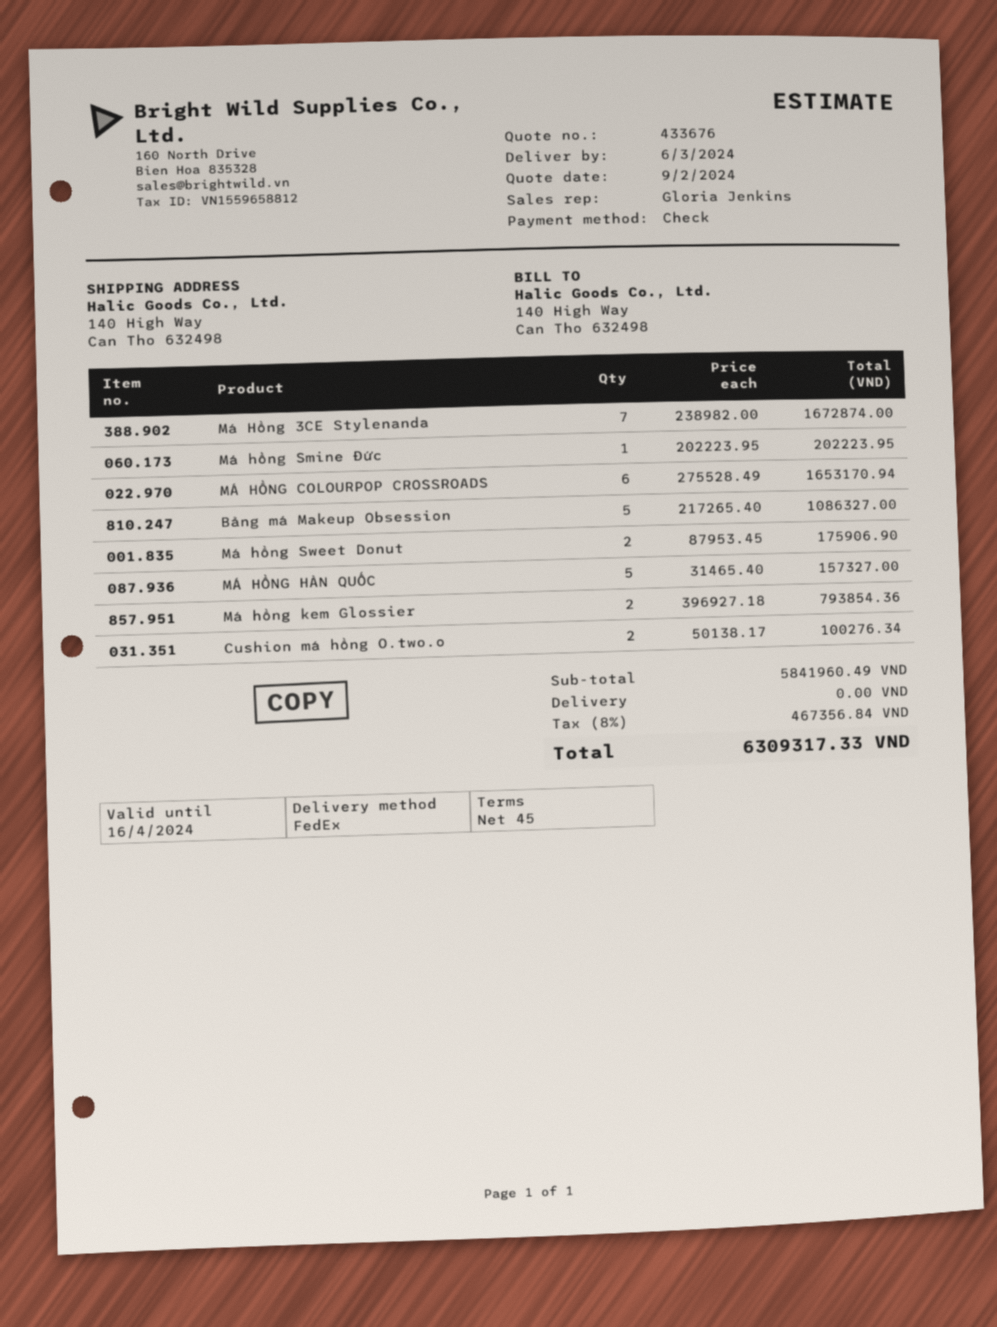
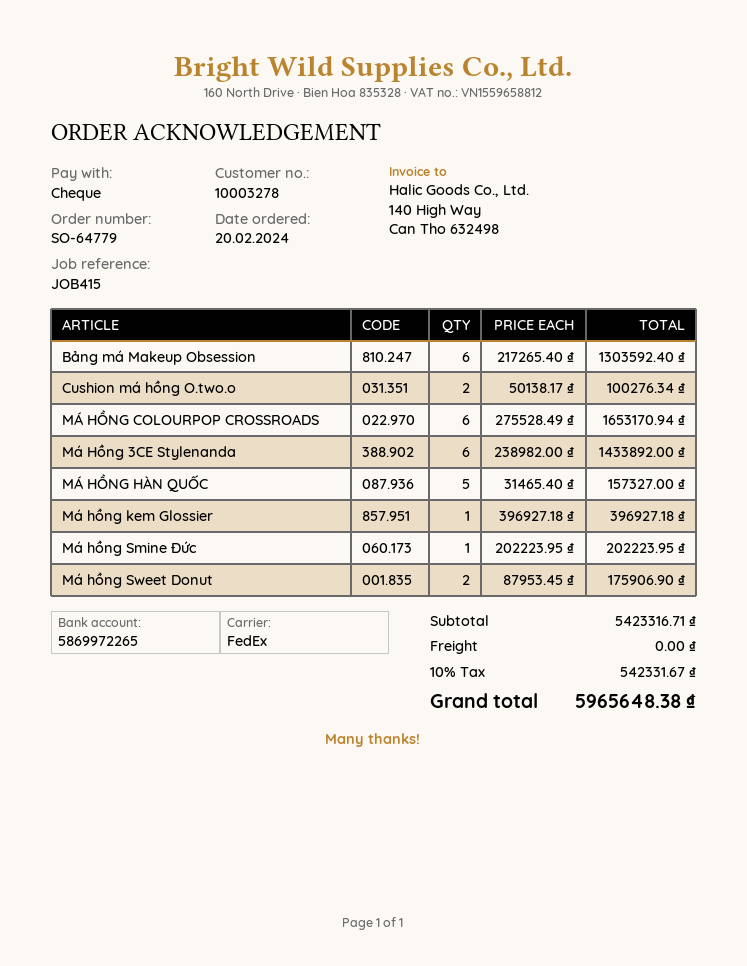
Má Hồng 3CE Stylenanda: 7 x 238982.00 = 1672874.00 -> 6 x 238982.00 = 1433892.00
Bảng má Makeup Obsession: 5 x 217265.40 = 1086327.00 -> 6 x 217265.40 = 1303592.40
Má hồng kem Glossier: 2 x 396927.18 = 793854.36 -> 1 x 396927.18 = 396927.18
subtotal: 5841960.49 -> 5423316.71
tax: 8% = 467356.84 -> 10% = 542331.67
total: 6309317.33 -> 5965648.38

